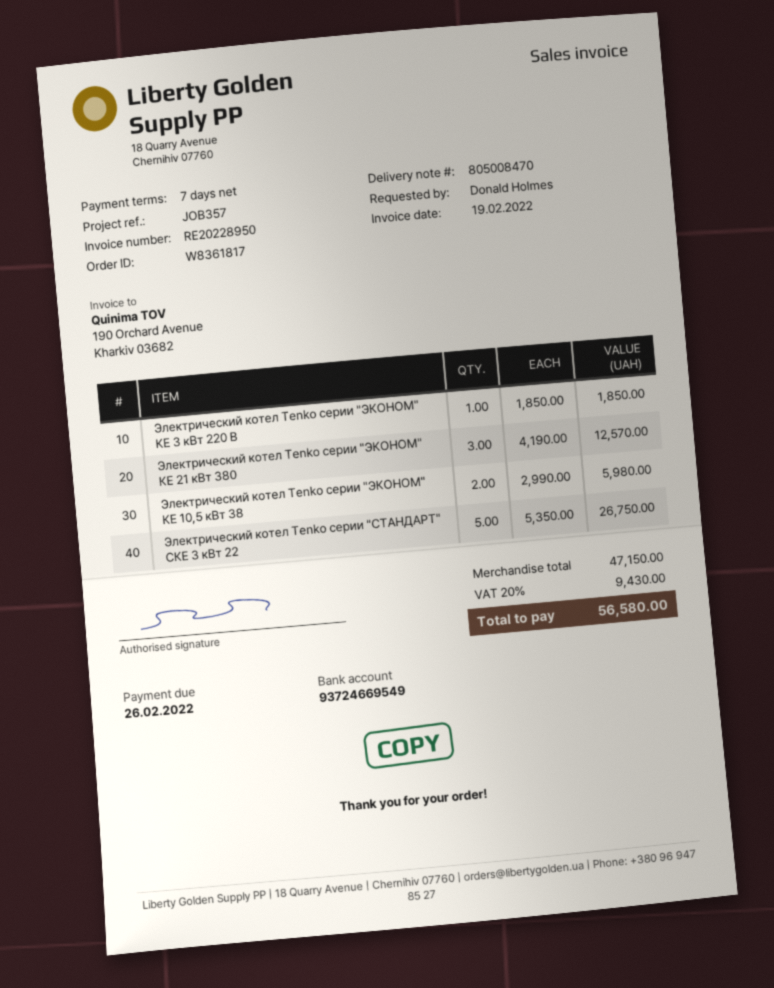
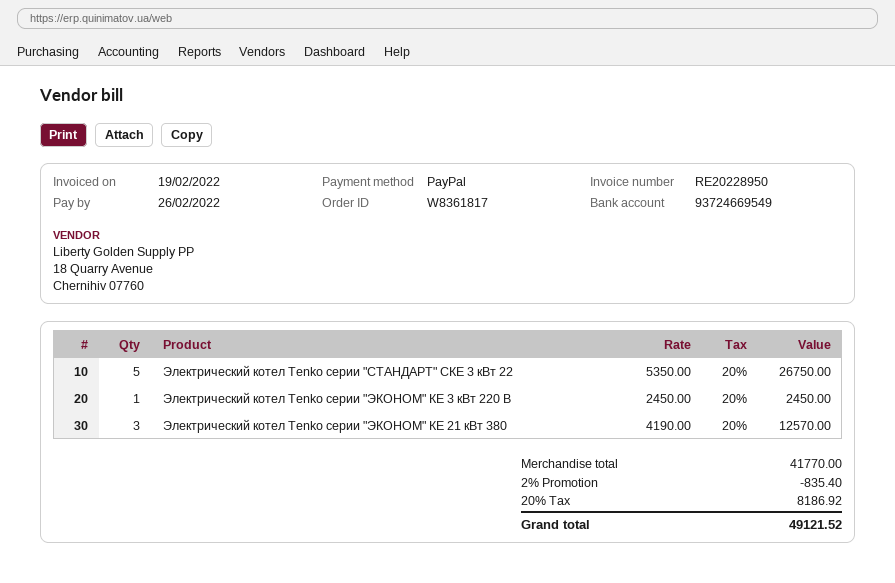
Электрический котел Tenko серии "ЭКОНОМ" КЕ 3 кВт 220 В: 1 x 1850.00 = 1850.00 -> 1 x 2450.00 = 2450.00
Электрический котел Tenko серии "ЭКОНОМ" КЕ 10,5 кВт 38: 2 x 2990.00 = 5980.00 -> none
subtotal: 47150.00 -> 41770.00
discount: none -> 2% = 835.40
tax: 20% = 9430.00 -> 20% = 8186.92
total: 56580.00 -> 49121.52

